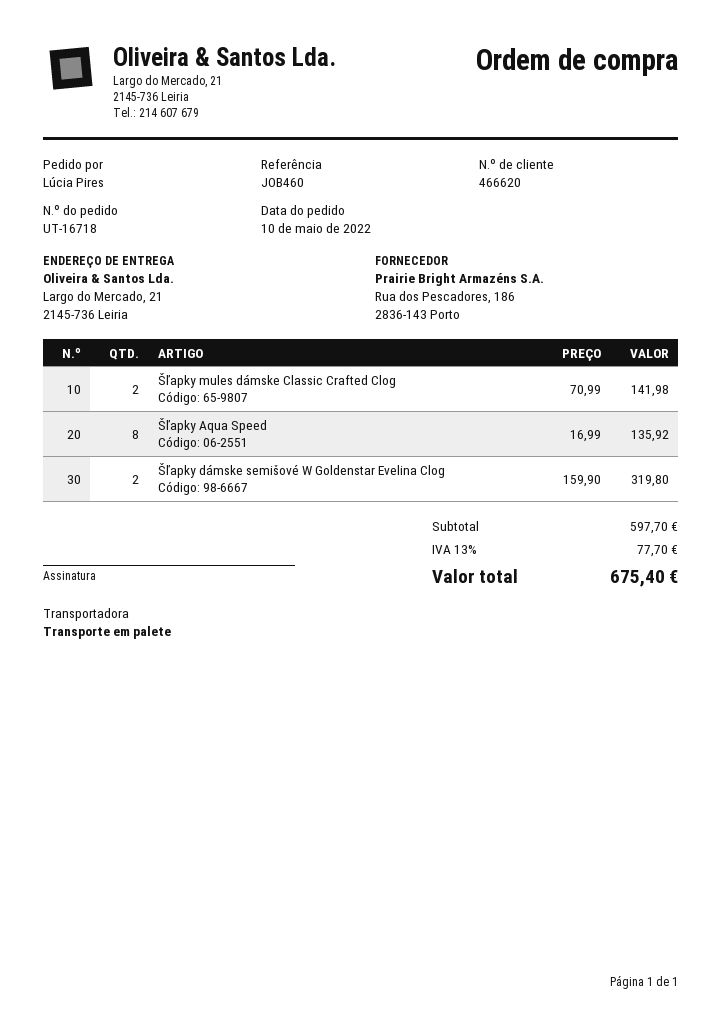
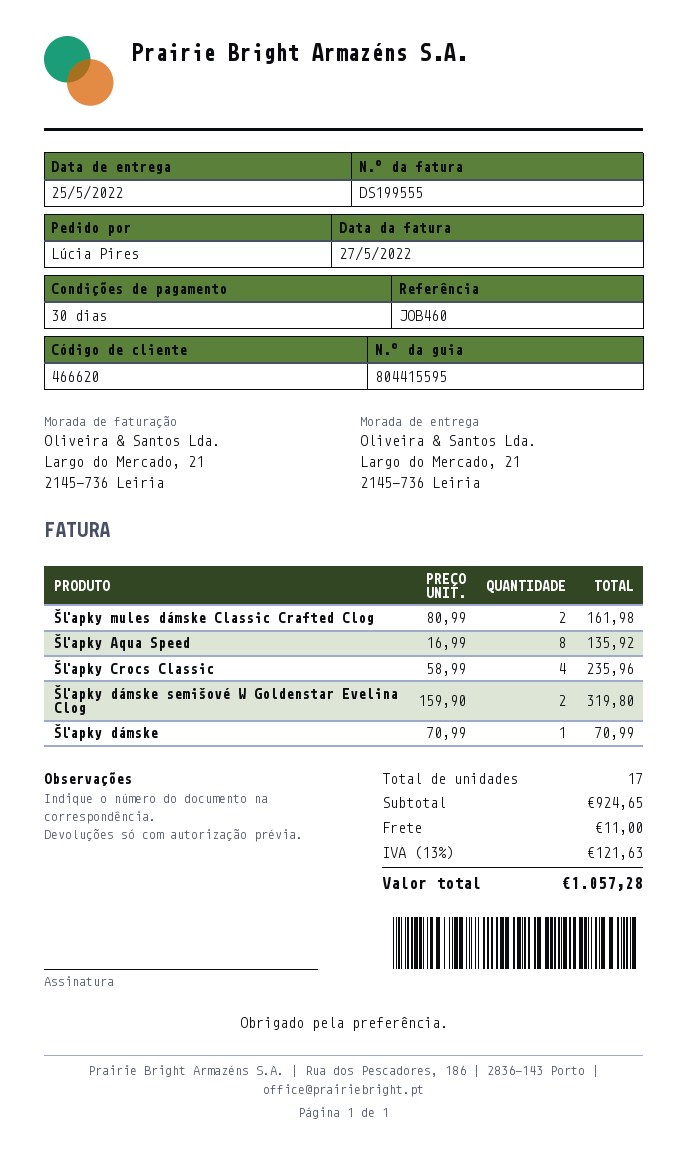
Šľapky mules dámske Classic Crafted Clog: 2 x 70.99 = 141.98 -> 2 x 80.99 = 161.98
Šľapky Crocs Classic: none -> 4 x 58.99 = 235.96
Šľapky dámske: none -> 1 x 70.99 = 70.99
subtotal: 597.70 -> 924.65
shipping: none -> 11.00
tax: 13% = 77.70 -> 13% = 121.63
total: 675.40 -> 1057.28

